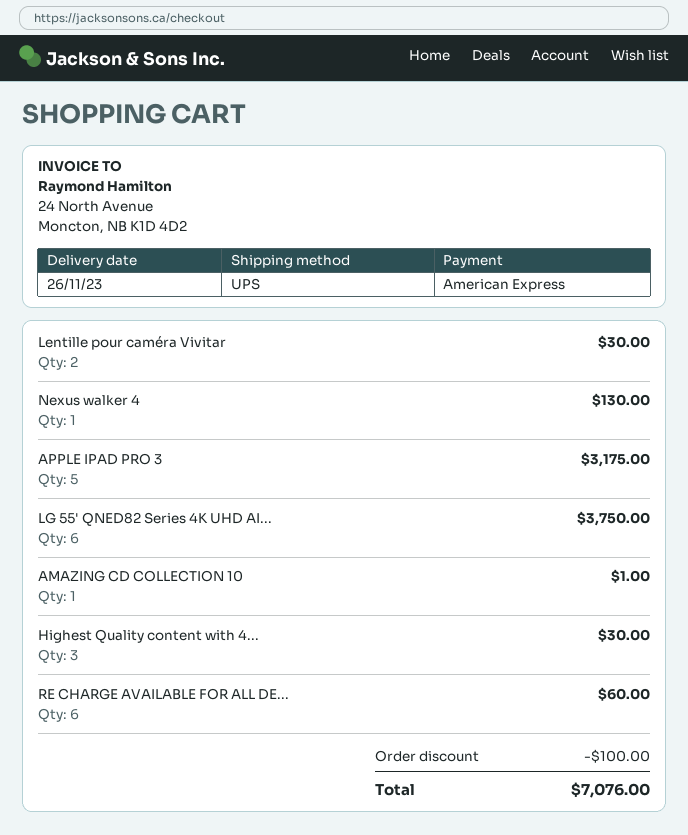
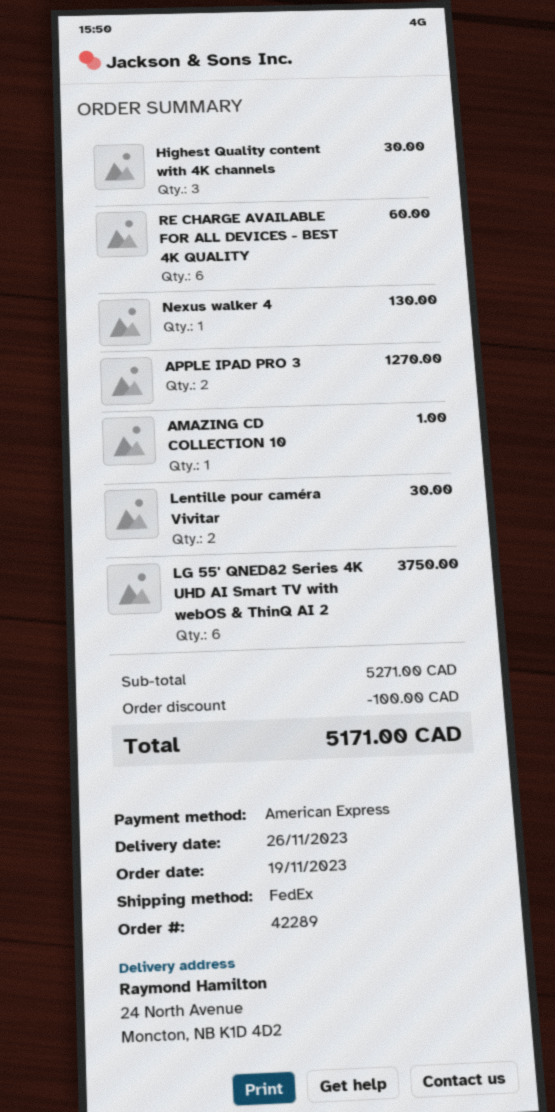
shipping method: UPS -> FedEx
APPLE IPAD PRO 3: 5 for 3175.00 -> 2 for 1270.00
total: 7076.00 -> 5171.00

